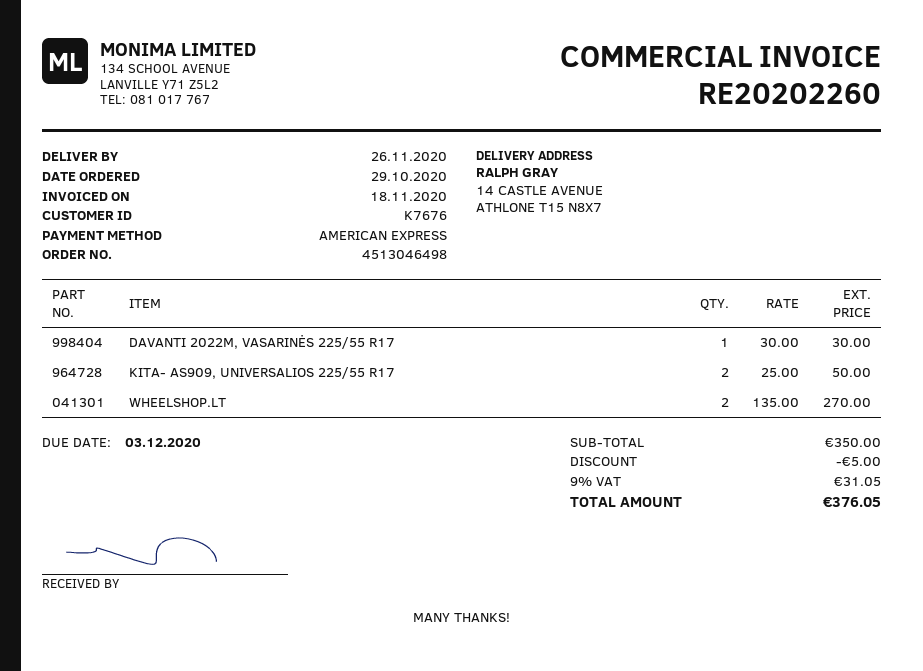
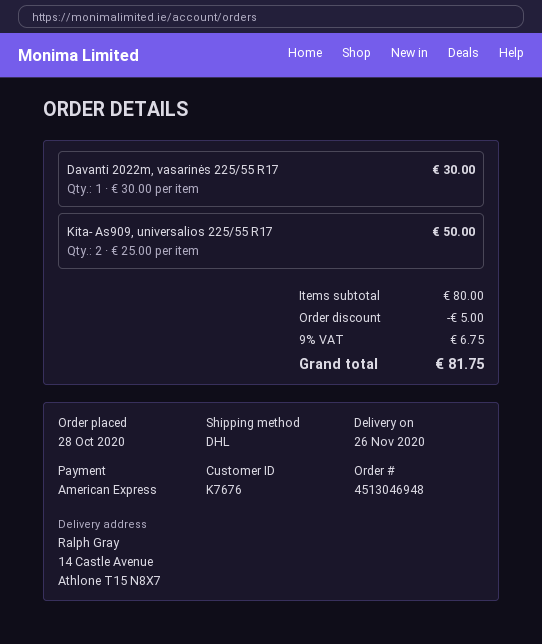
order number: 4513046498 -> 4513046948
order date: 2020-10-29 -> 2020-10-28
WHEELSHOP.LT: 2 x 135.00 = 270.00 -> none
subtotal: 350.00 -> 80.00
tax: 9% = 31.05 -> 9% = 6.75
total: 376.05 -> 81.75

